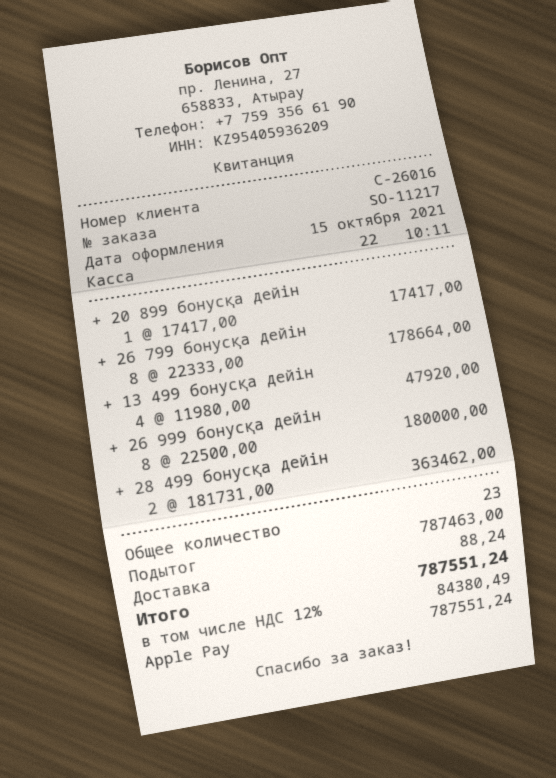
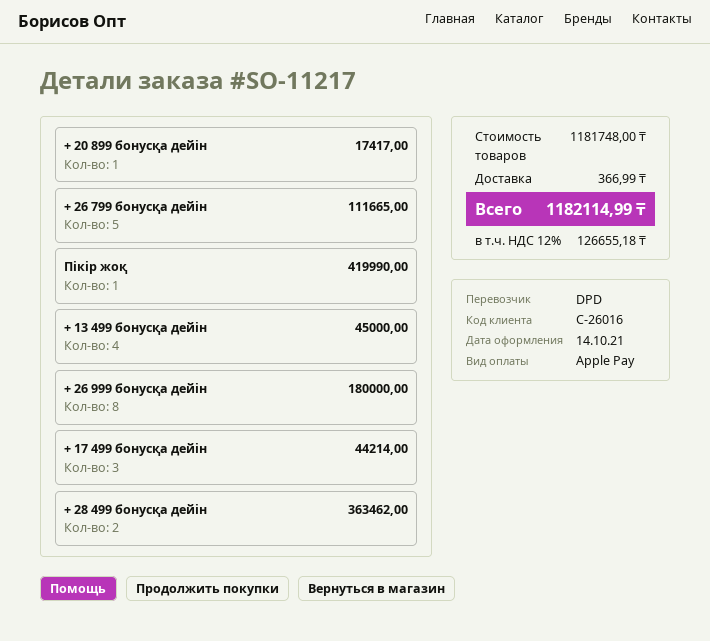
order date: 2021-10-15 -> 2021-10-14
+ 26 799 бонусқа дейін: 8 for 178664.00 -> 5 for 111665.00
+ 13 499 бонусқа дейін: 4 for 47920.00 -> 4 for 45000.00
Пікір жоқ: none -> 1 for 419990.00
+ 17 499 бонусқа дейін: none -> 3 for 44214.00
subtotal: 787463.00 -> 1181748.00
shipping: 88.24 -> 366.99
tax: 12% = 84380.49 -> 12% = 126655.18
total: 787551.24 -> 1182114.99

